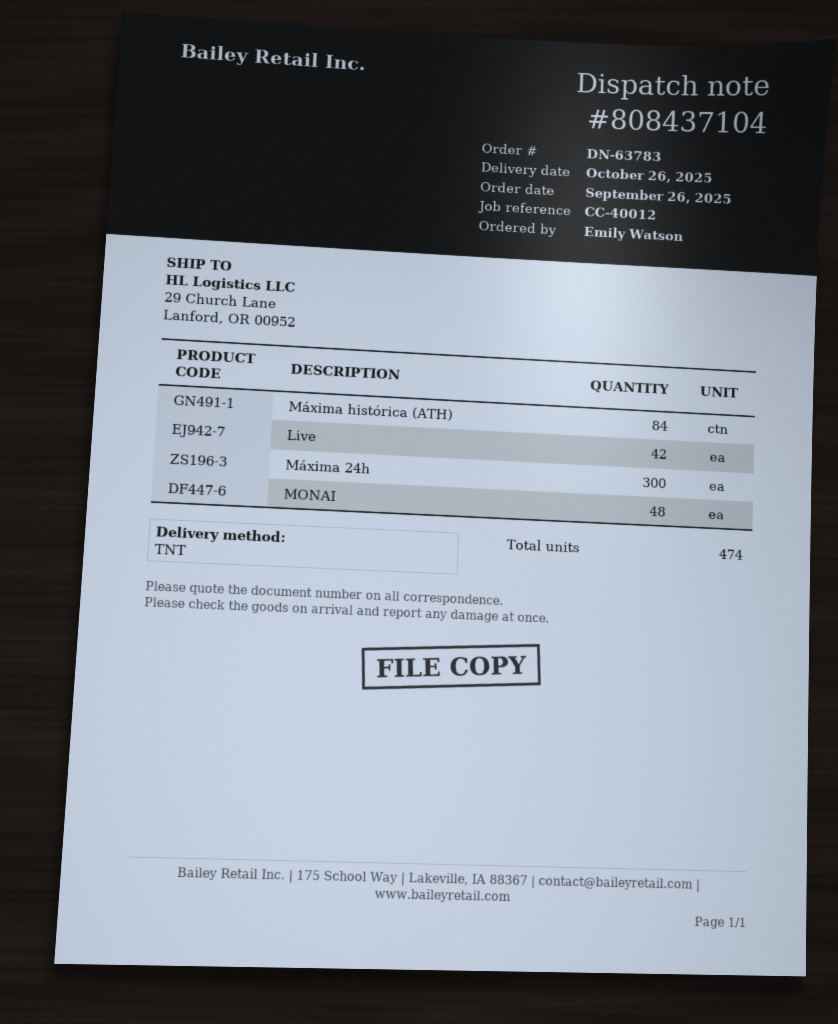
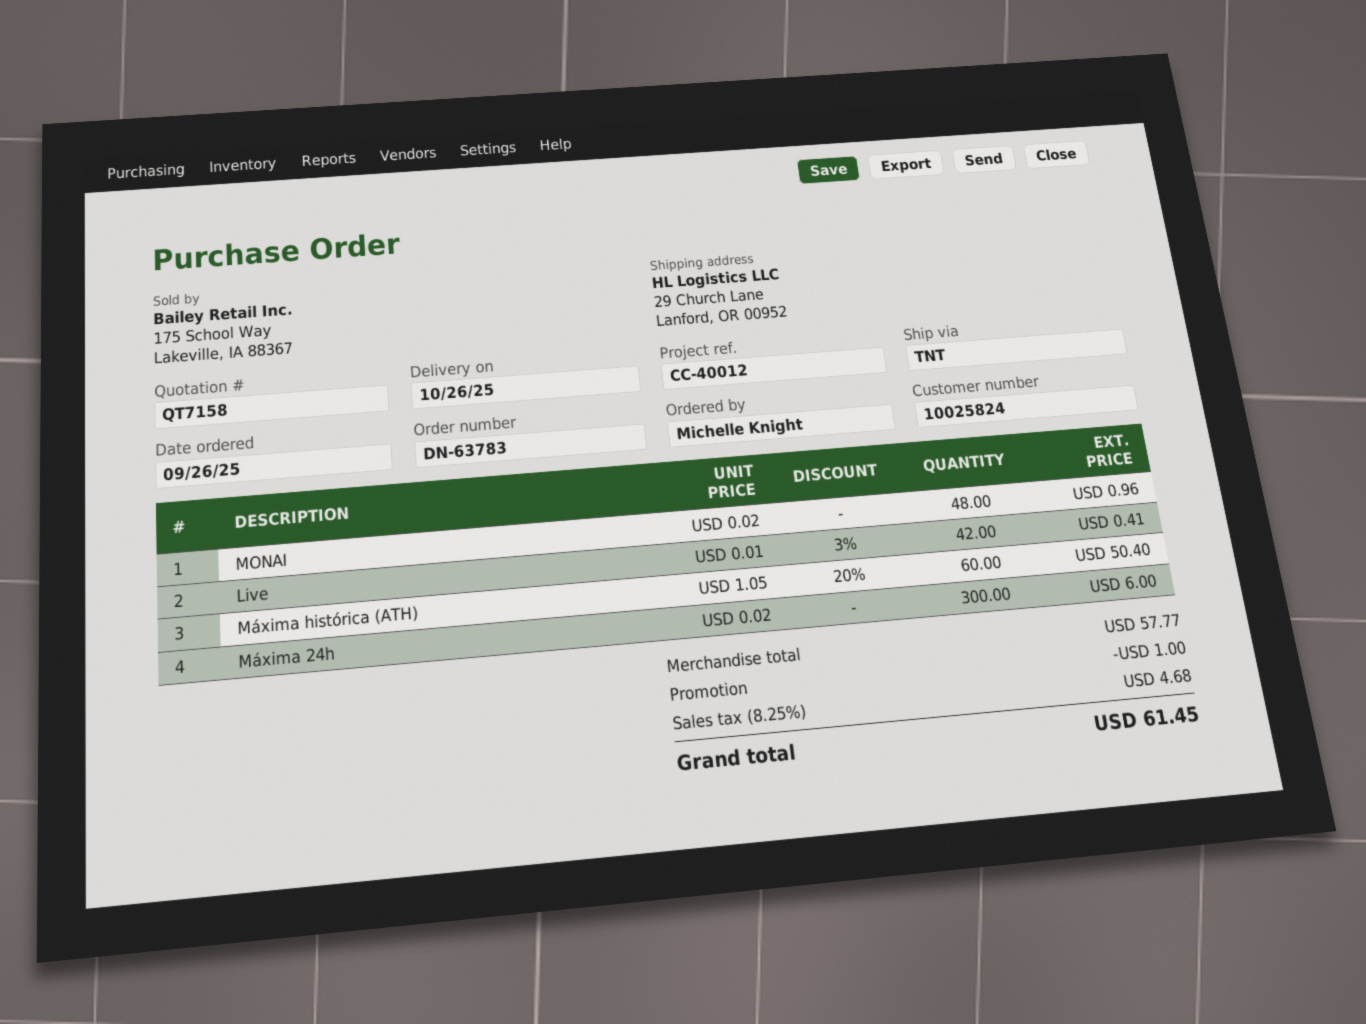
ordered by: Emily Watson -> Michelle Knight
Máxima histórica (ATH): 84 -> 60

